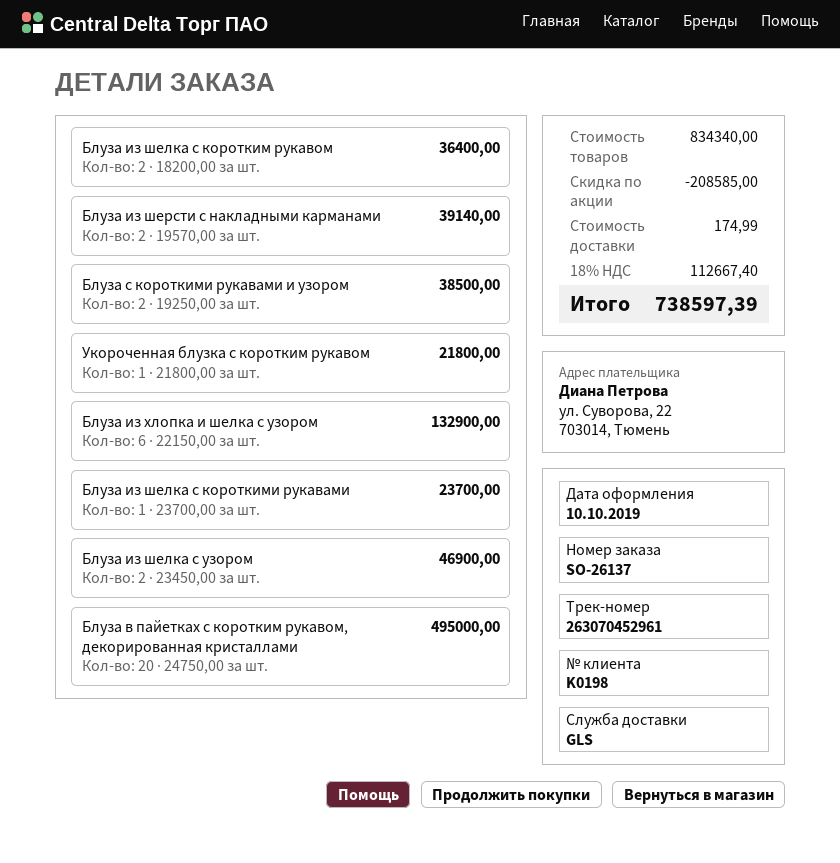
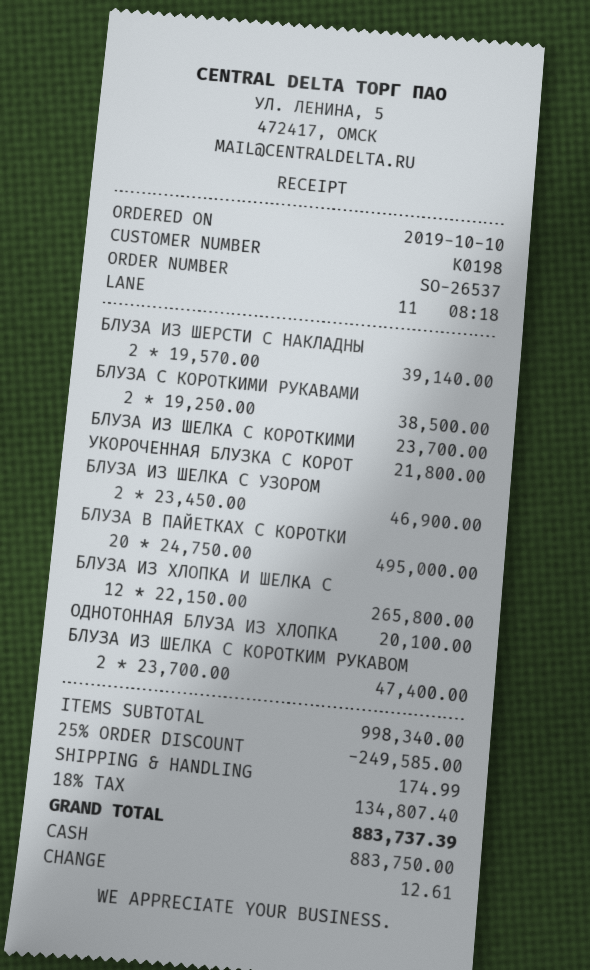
order number: SO-26137 -> SO-26537
Блуза из шелка с коротким рукавом: 2 x 18200.00 = 36400.00 -> 2 x 23700.00 = 47400.00
Блуза из хлопка и шелка с узором: 6 x 22150.00 = 132900.00 -> 12 x 22150.00 = 265800.00
ОДНОТОННАЯ БЛУЗА ИЗ ХЛОПКА: none -> 1 x 20100.00 = 20100.00
subtotal: 834340.00 -> 998340.00
discount: 208585.00 -> 249585.00
tax: 18% = 112667.40 -> 18% = 134807.40
total: 738597.39 -> 883737.39

